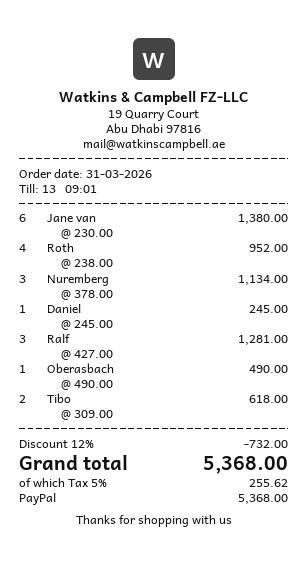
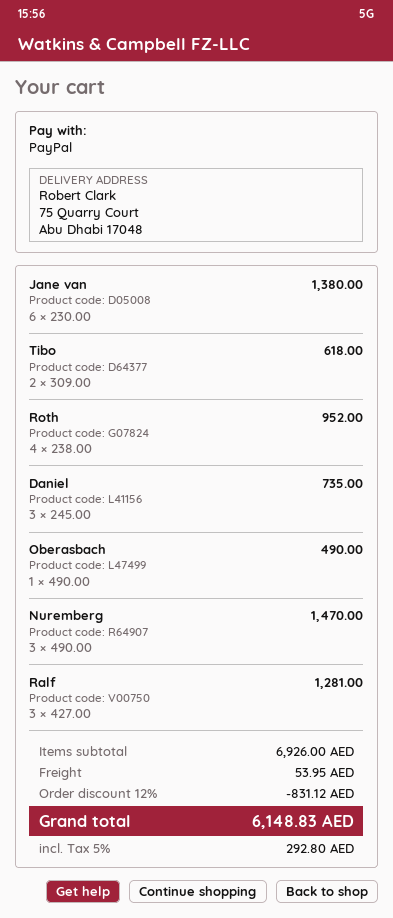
Nuremberg: 3 x 378.00 = 1134.00 -> 3 x 490.00 = 1470.00
Daniel: 1 x 245.00 = 245.00 -> 3 x 245.00 = 735.00
discount: 12% = 732.00 -> 12% = 831.12
shipping: none -> 53.95
tax: 5% = 255.62 -> 5% = 292.80
total: 5368.00 -> 6148.83

